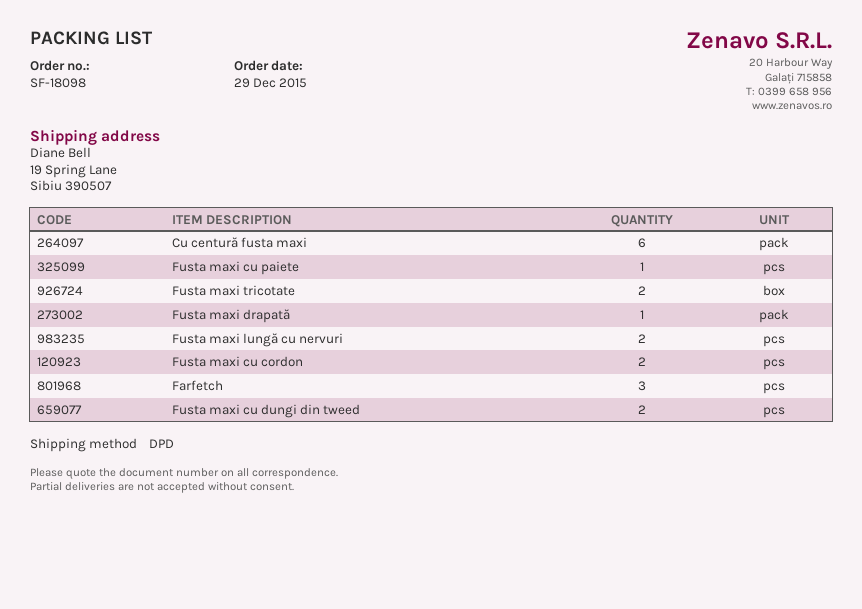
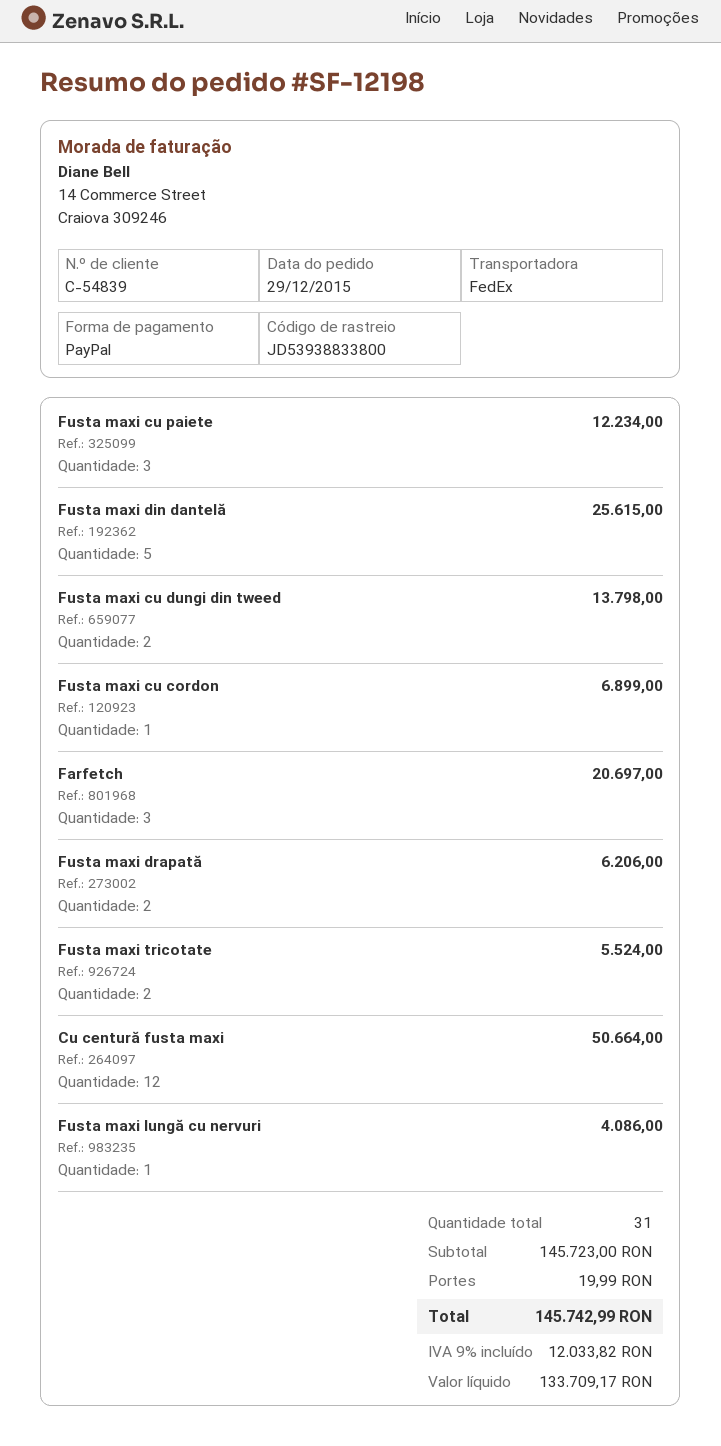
order number: SF-18098 -> SF-12198
shipping method: DPD -> FedEx
Cu centură fusta maxi: 6 -> 12
Fusta maxi cu paiete: 1 -> 3
Fusta maxi drapată: 1 -> 2
Fusta maxi lungă cu nervuri: 2 -> 1
Fusta maxi cu cordon: 2 -> 1
Fusta maxi din dantelă: none -> 5

